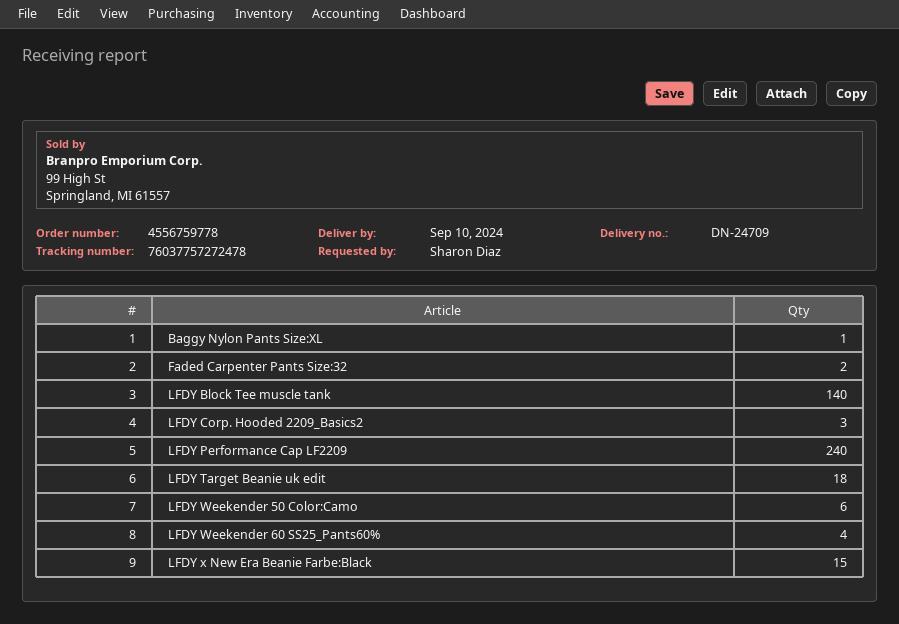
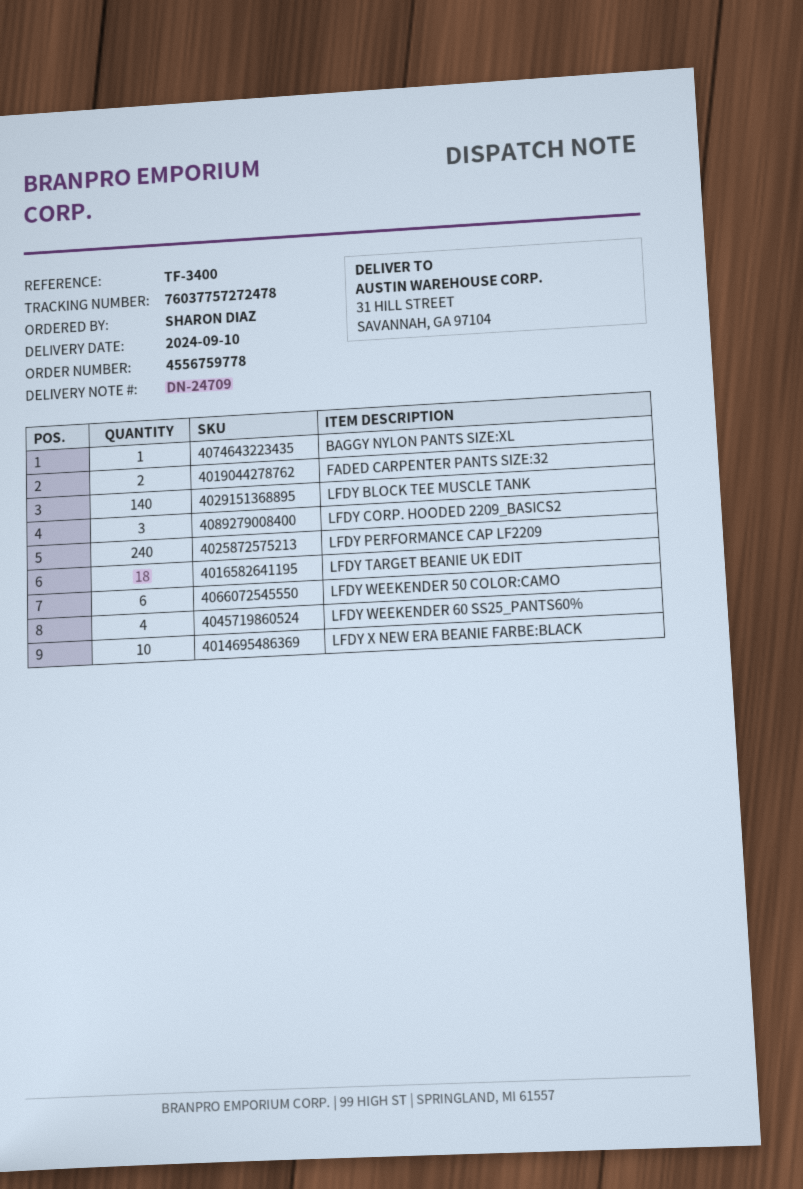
LFDY x New Era Beanie Farbe:Black: 15 -> 10

